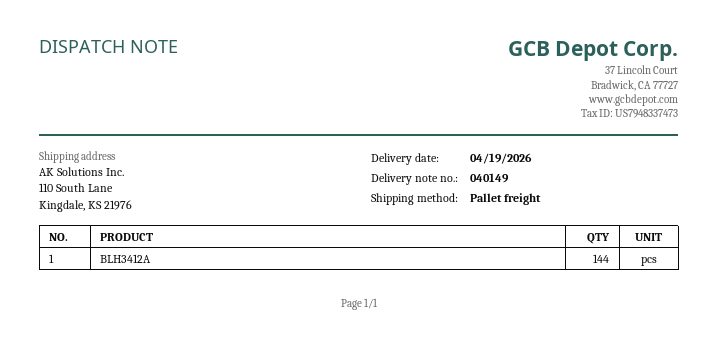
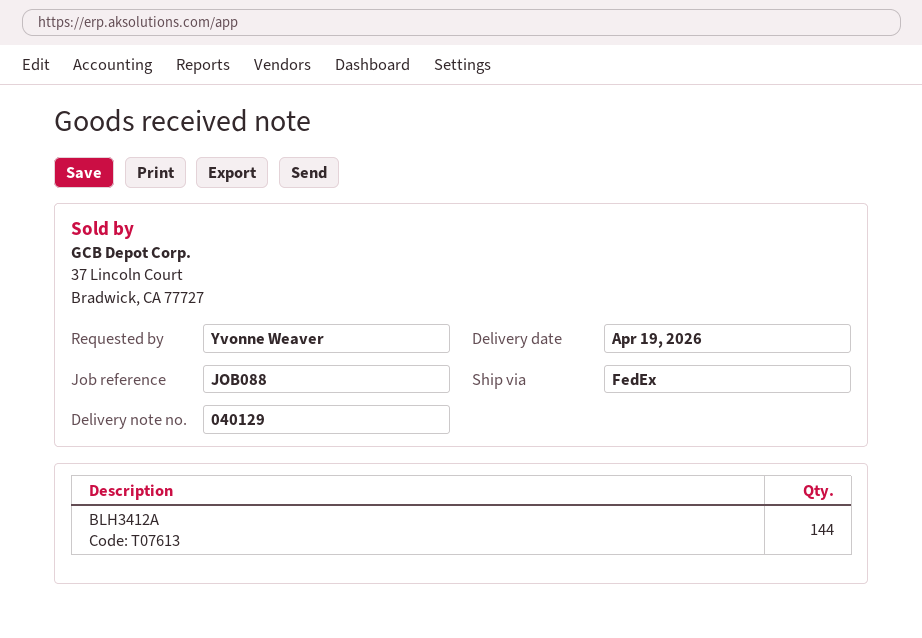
delivery note number: 040149 -> 040129
shipping method: pallet freight -> FedEx

